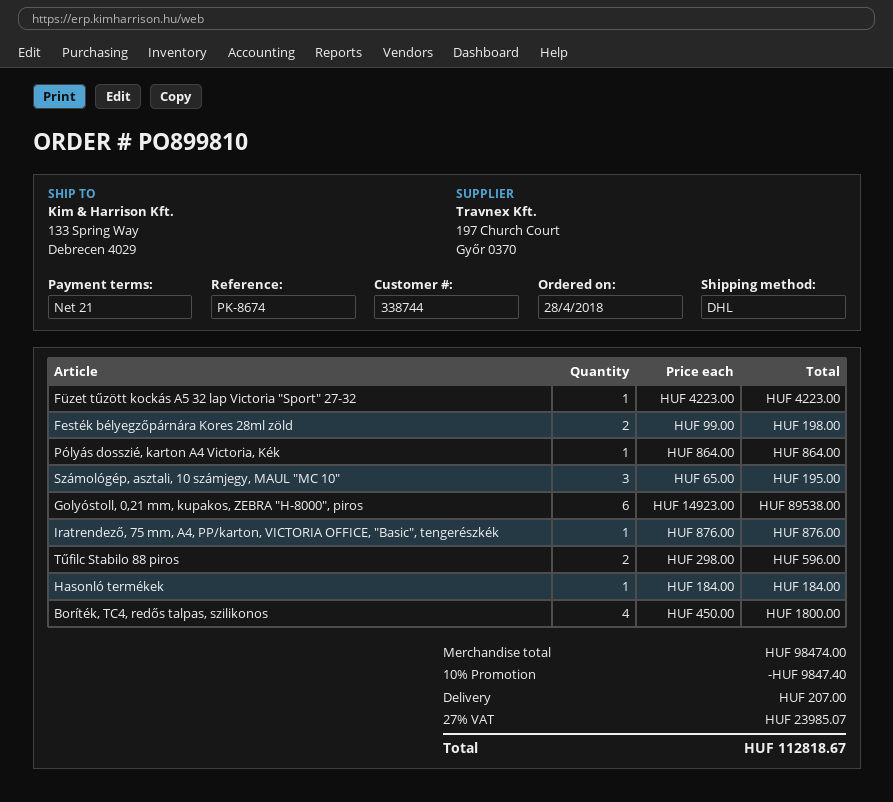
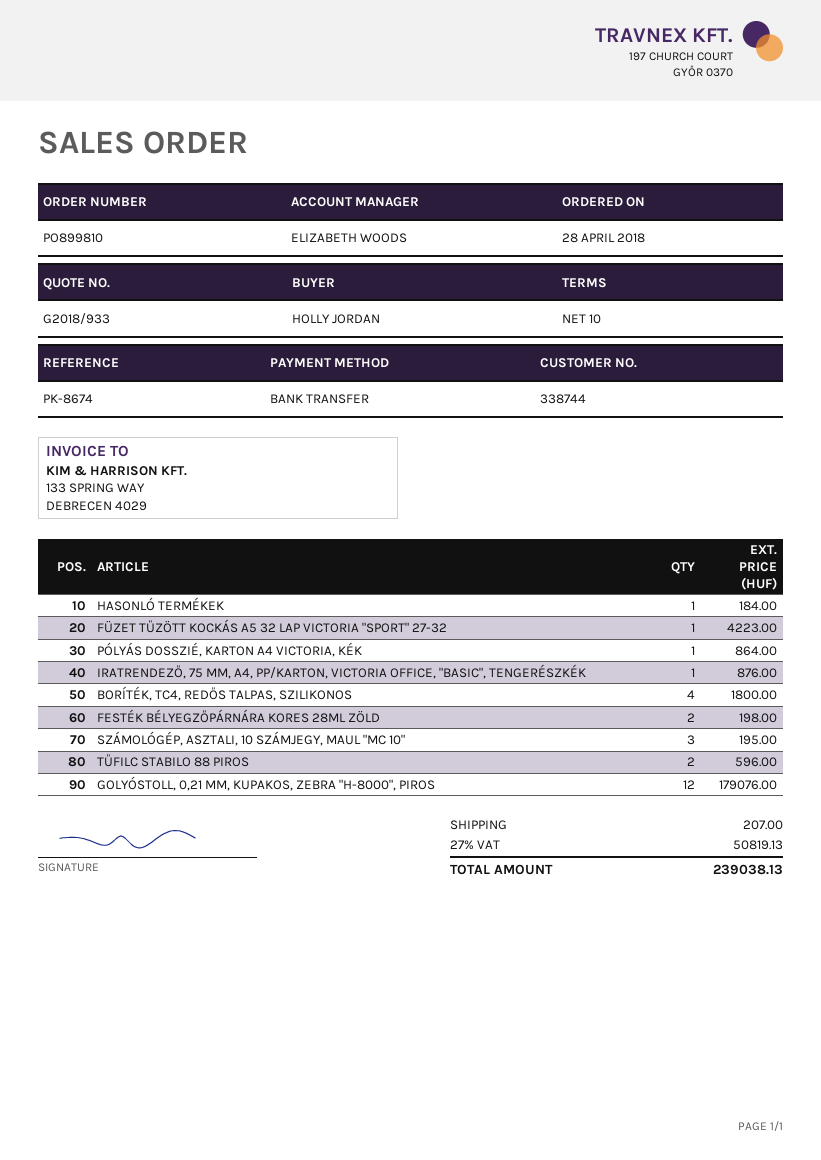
payment terms: 21 days -> 10 days
Golyóstoll, 0,21 mm, kupakos, ZEBRA "H-8000", piros: 6 for 89538.00 -> 12 for 179076.00
discount: 10% = 9847.40 -> none
tax: 27% = 23985.07 -> 27% = 50819.13
total: 112818.67 -> 239038.13

